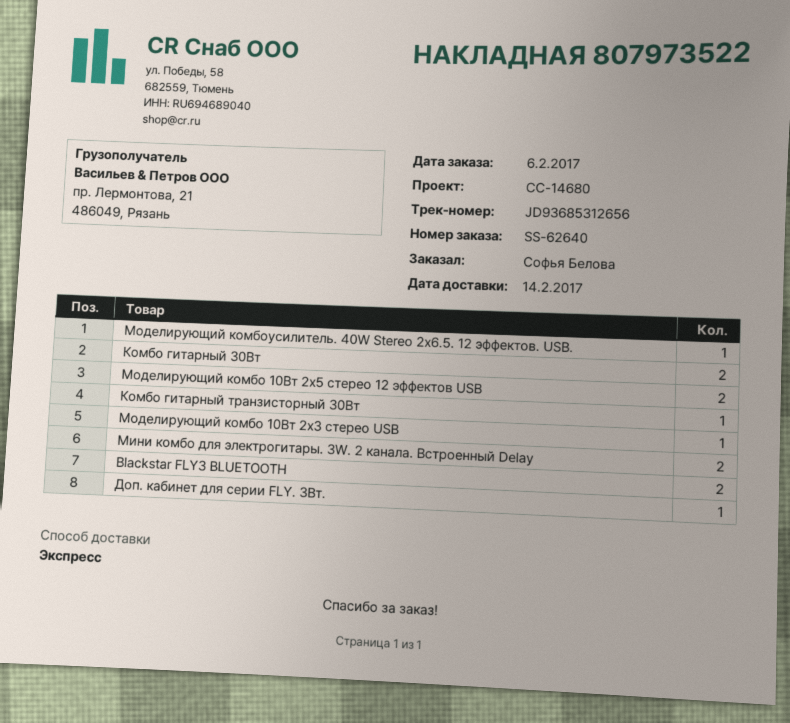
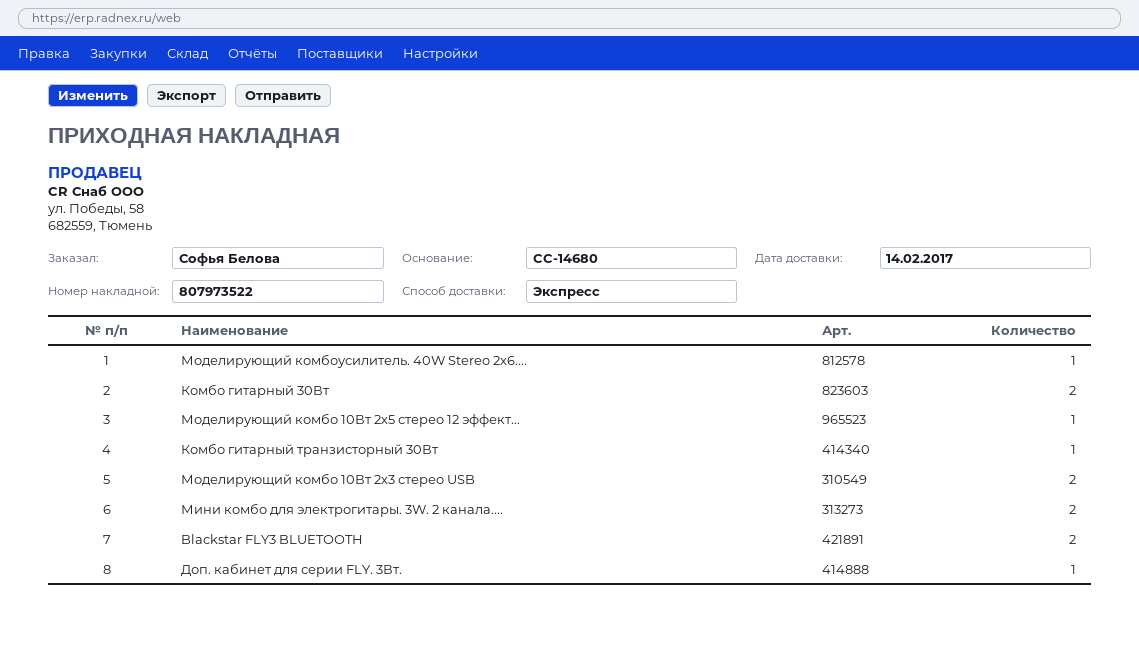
Моделирующий комбо 10Вт 2х5 стерео 12 эффектов USB: 2 -> 1
Моделирующий комбо 10Вт 2х3 стерео USB: 1 -> 2

